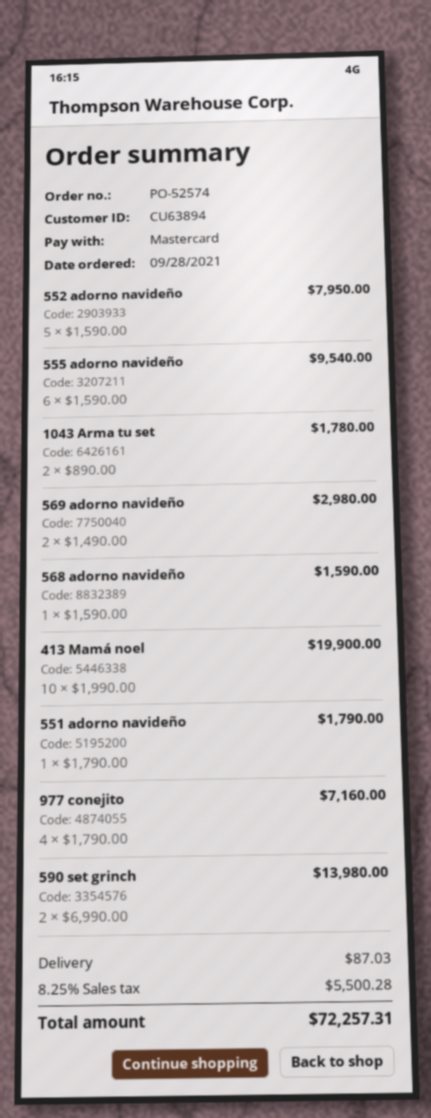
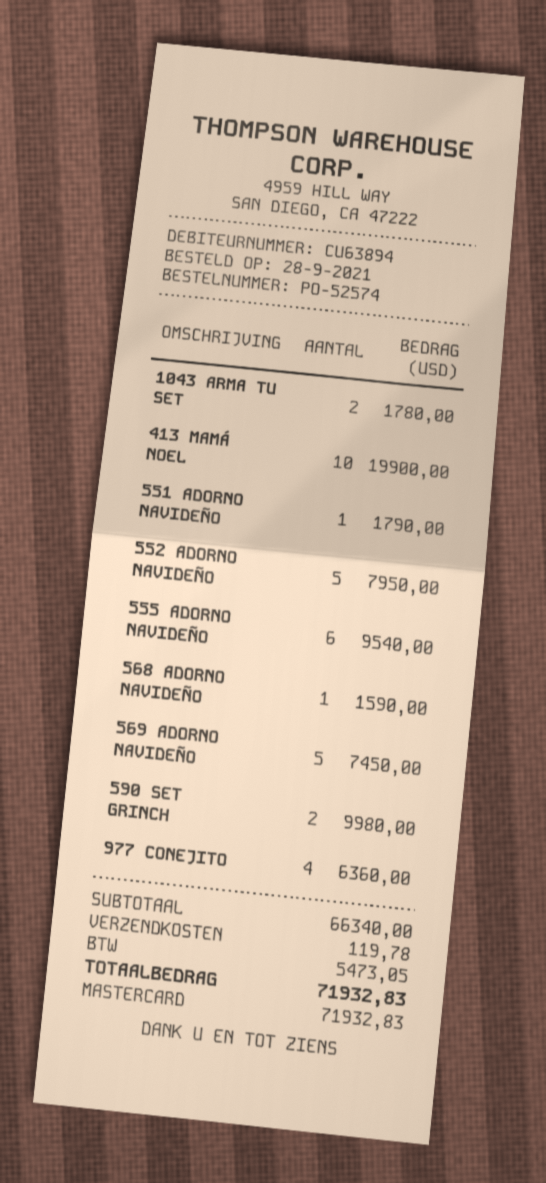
569 adorno navideño: 2 for 2980.00 -> 5 for 7450.00
977 conejito: 4 for 7160.00 -> 4 for 6360.00
590 set grinch: 2 for 13980.00 -> 2 for 9980.00
shipping: 87.03 -> 119.78
tax: 5500.28 -> 5473.05
total: 72257.31 -> 71932.83

